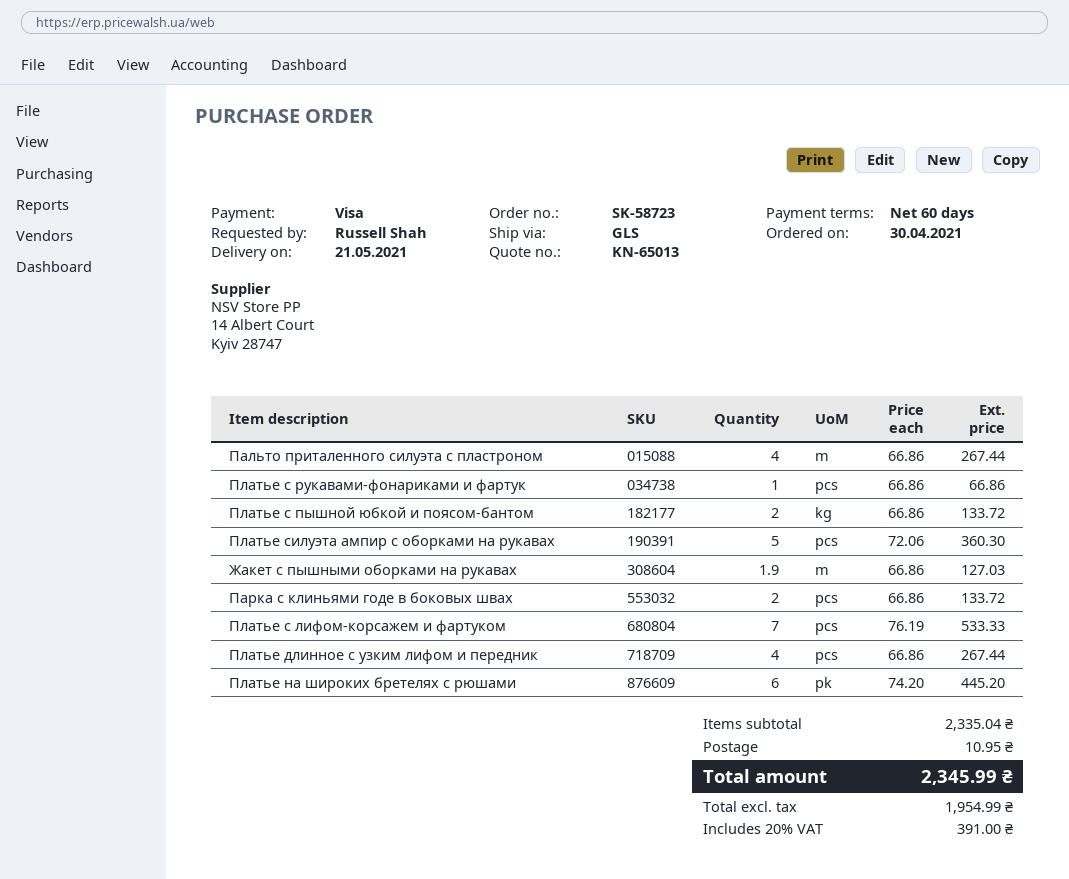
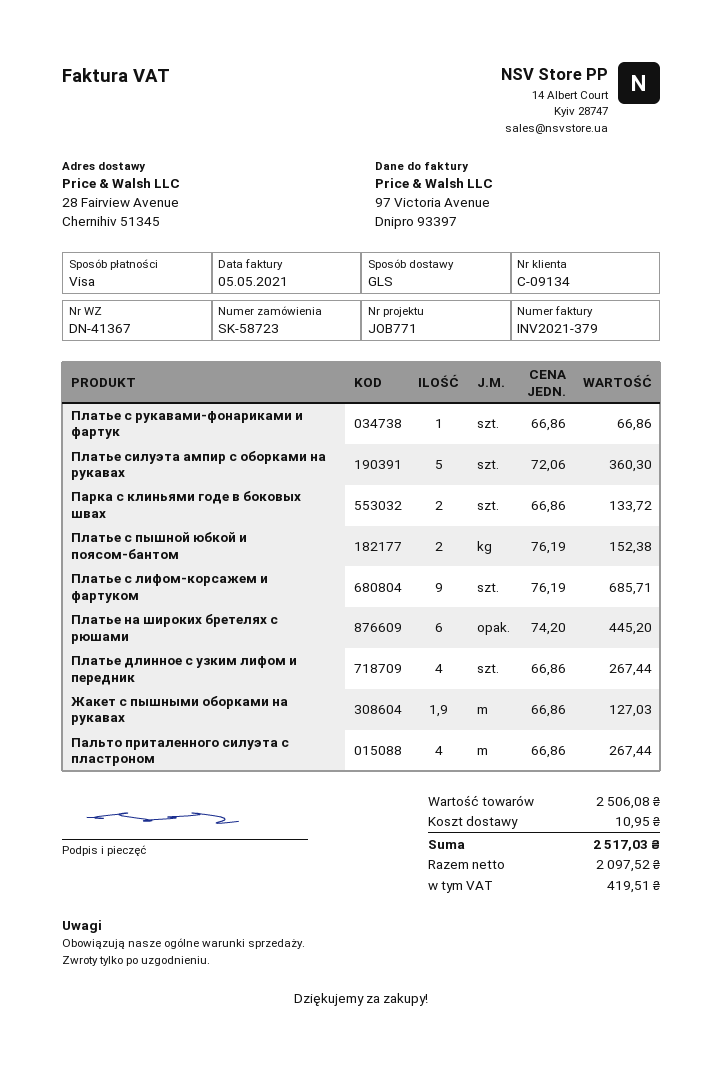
Платье с пышной юбкой и поясом-бантом: 2 x 66.86 = 133.72 -> 2 x 76.19 = 152.38
Платье с лифом-корсажем и фартуком: 7 x 76.19 = 533.33 -> 9 x 76.19 = 685.71
subtotal: 2335.04 -> 2506.08
net: 1954.99 -> 2097.52
tax: 391.00 -> 419.51
total: 2345.99 -> 2517.03

